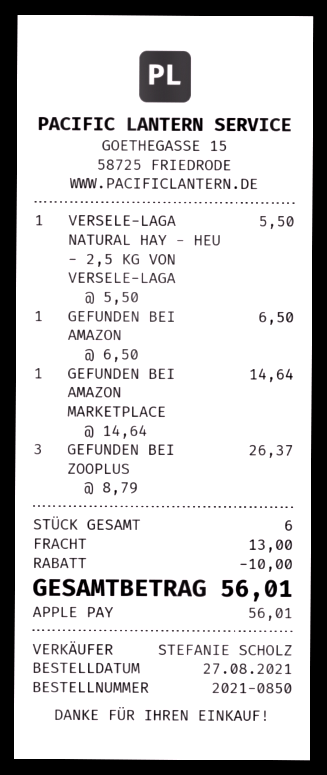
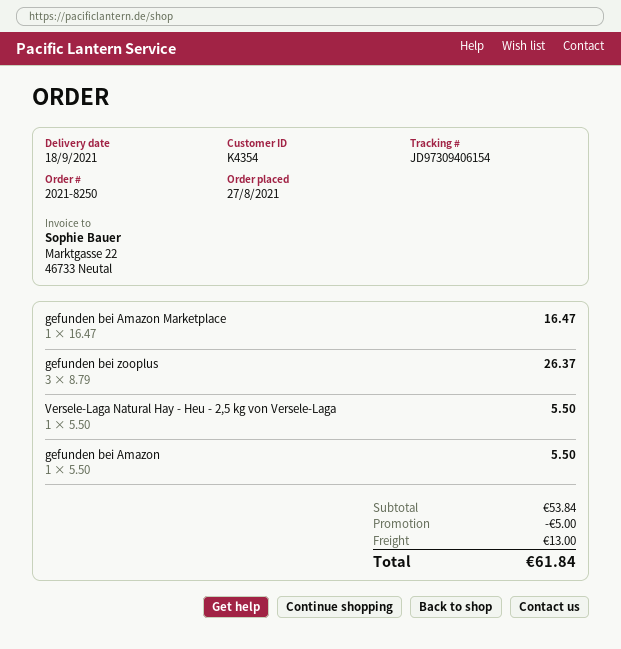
order number: 2021-0850 -> 2021-8250
GEFUNDEN BEI AMAZON: 1 x 6.50 = 6.50 -> 1 x 5.50 = 5.50
GEFUNDEN BEI AMAZON MARKETPLACE: 1 x 14.64 = 14.64 -> 1 x 16.47 = 16.47
discount: 10.00 -> 5.00
total: 56.01 -> 61.84

